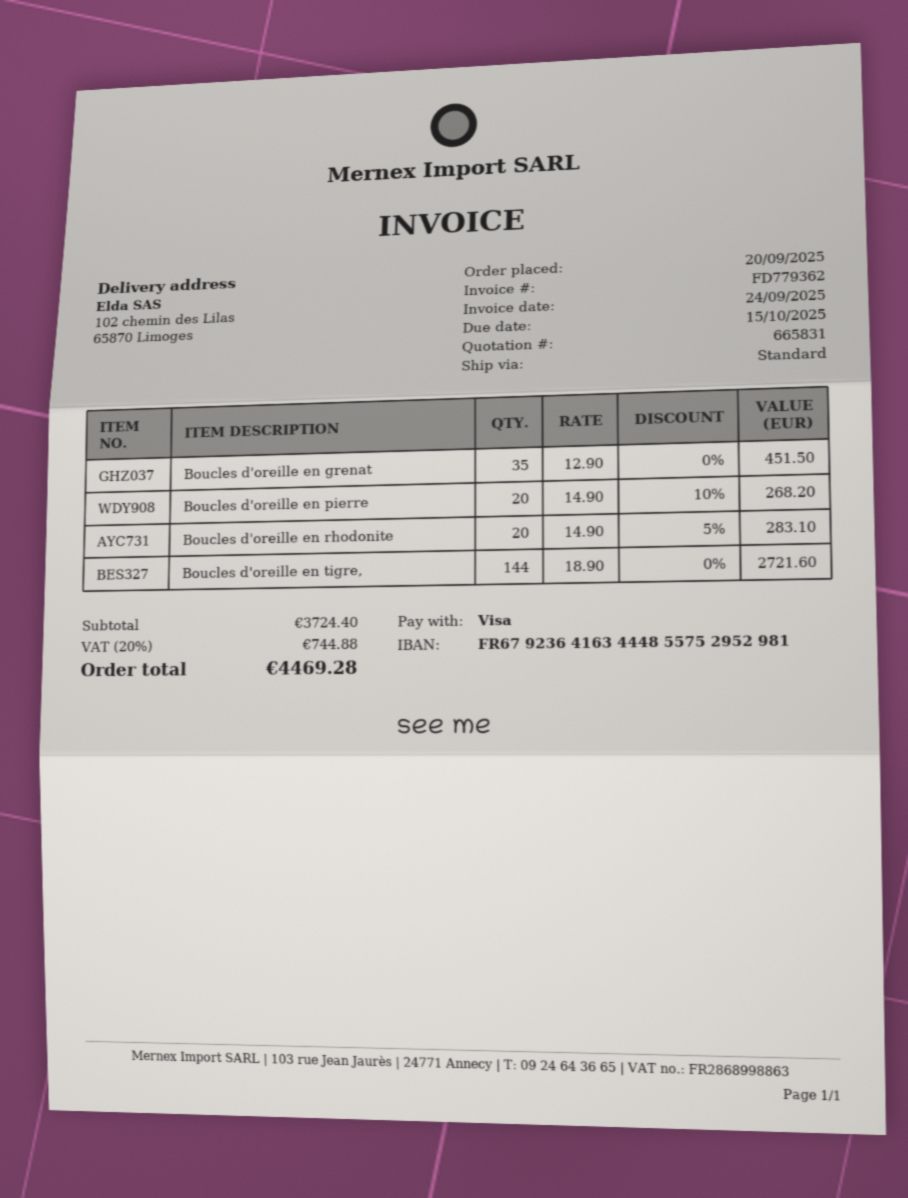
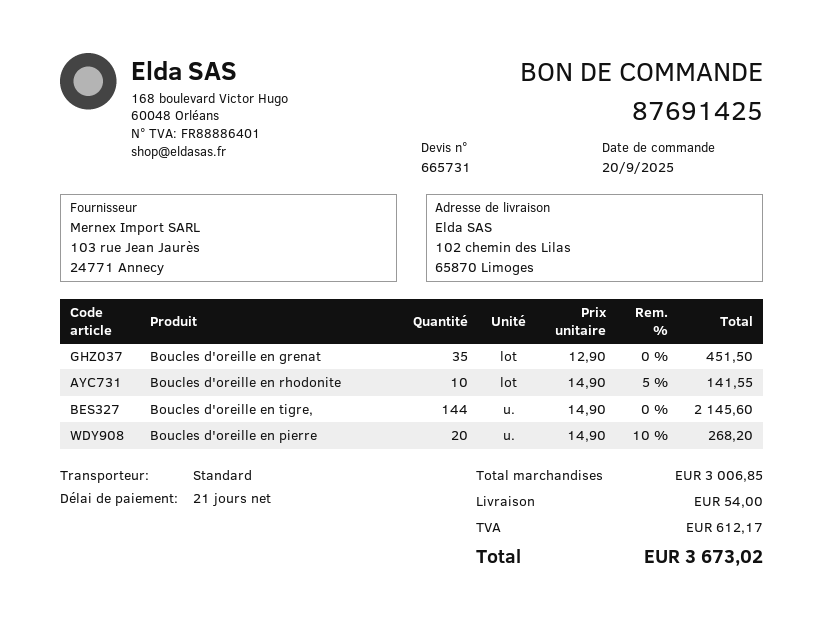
quote number: 665831 -> 665731
Boucles d'oreille en rhodonite: 20 x 14.90 - 5% = 283.10 -> 10 x 14.90 - 5% = 141.55
Boucles d'oreille en tigre,: 144 x 18.90 = 2721.60 -> 144 x 14.90 = 2145.60
subtotal: 3724.40 -> 3006.85
shipping: none -> 54.00
tax: 744.88 -> 612.17
total: 4469.28 -> 3673.02

